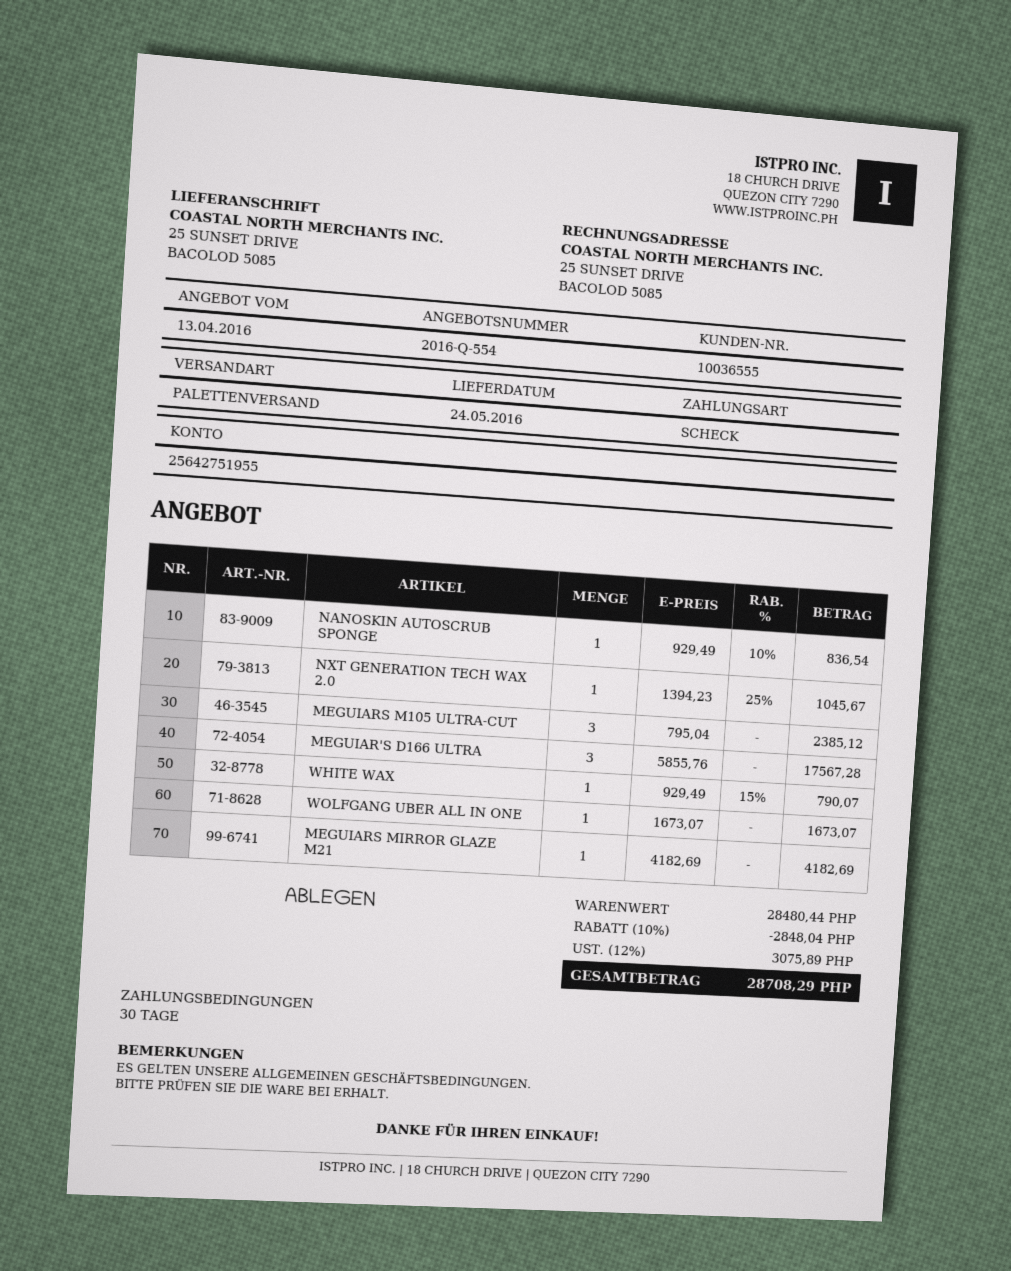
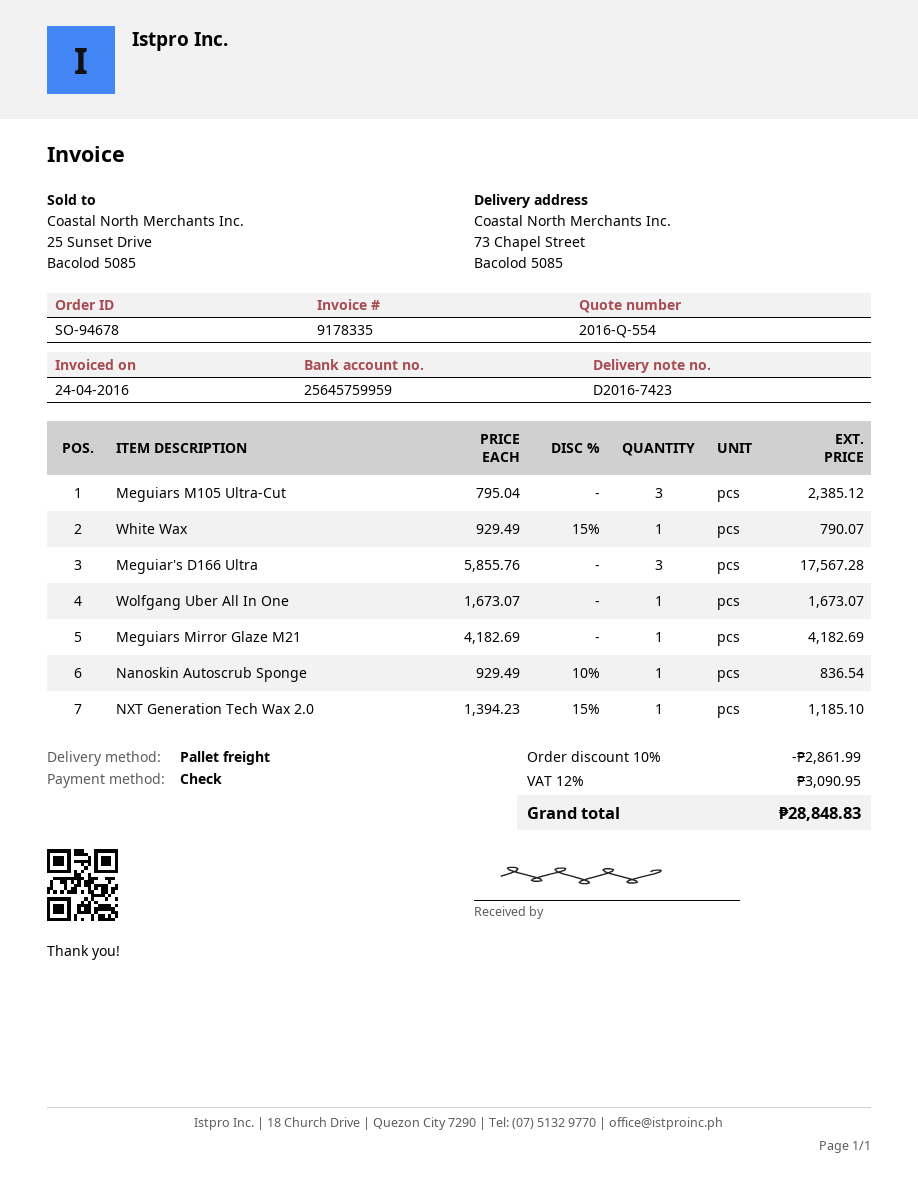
bank account: 25642751955 -> 25645759959
ship to: 25 SUNSET DRIVE, BACOLOD 5085 -> 73 Chapel Street, Bacolod 5085
NXT GENERATION TECH WAX 2.0: 1 x 1394.23 - 25% = 1045.67 -> 1 x 1394.23 - 15% = 1185.10
discount: 10% = 2848.04 -> 10% = 2861.99
tax: 12% = 3075.89 -> 12% = 3090.95
total: 28708.29 -> 28848.83

